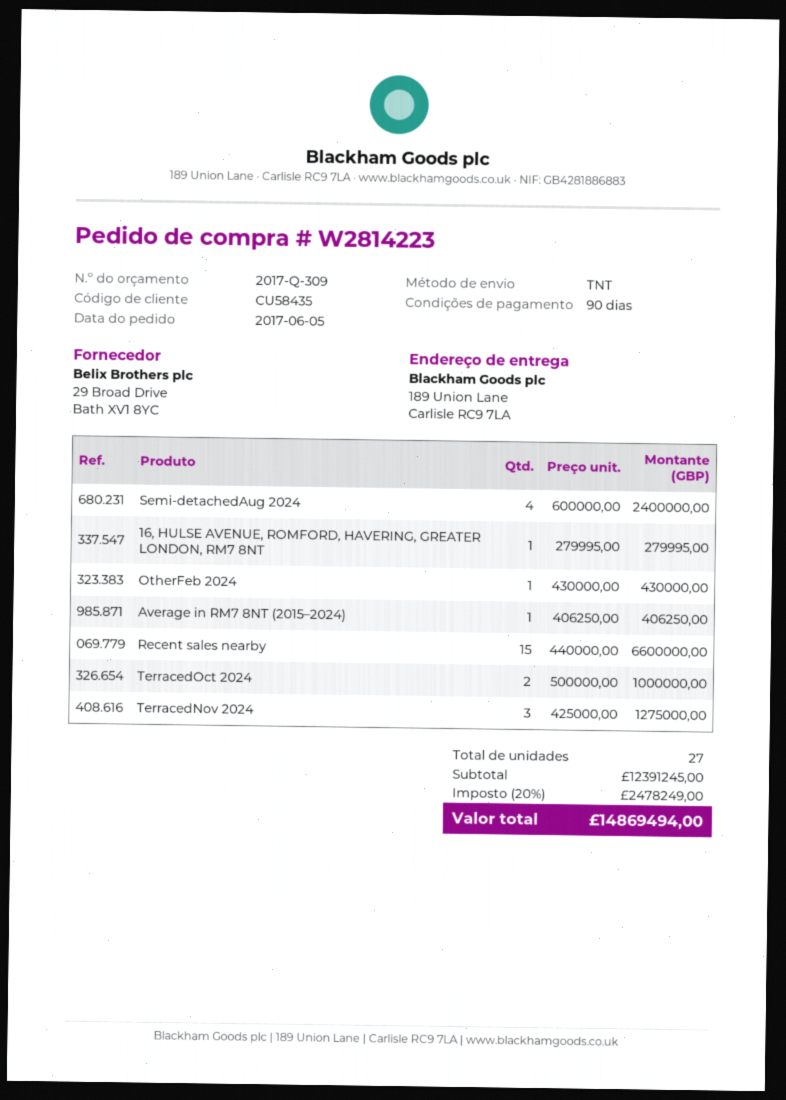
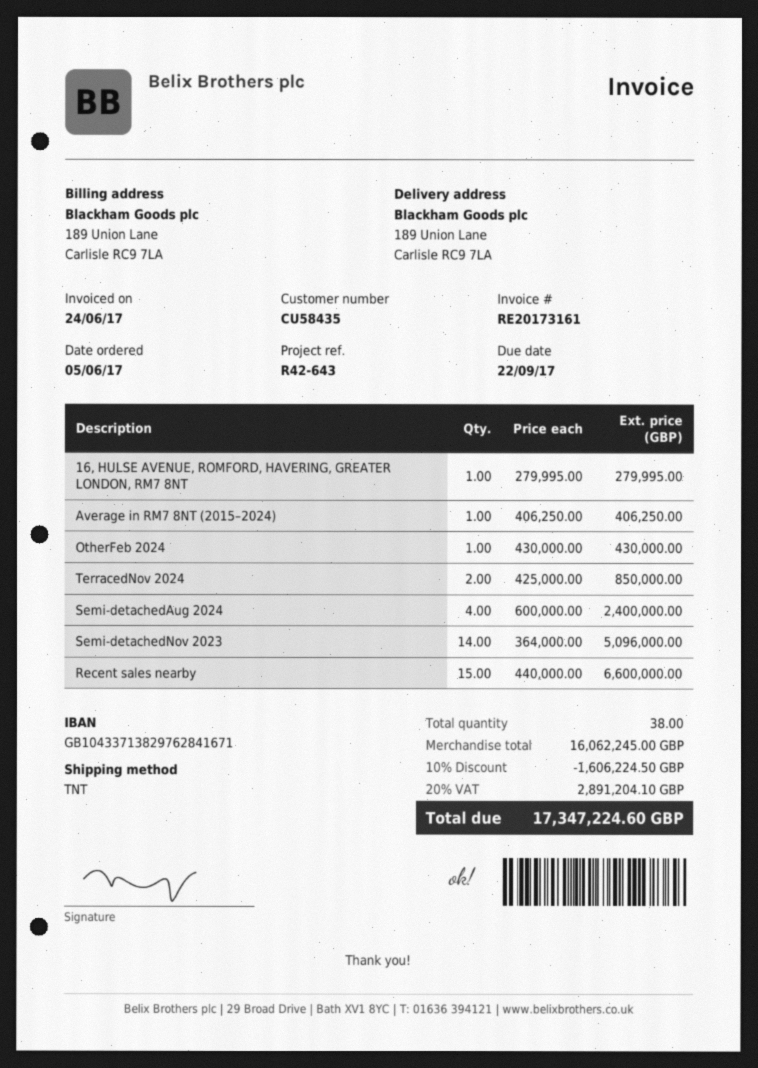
TerracedOct 2024: 2 x 500000.00 = 1000000.00 -> none
TerracedNov 2024: 3 x 425000.00 = 1275000.00 -> 2 x 425000.00 = 850000.00
Semi-detachedNov 2023: none -> 14 x 364000.00 = 5096000.00
total quantity: 27 -> 38
subtotal: 12391245.00 -> 16062245.00
discount: none -> 10% = 1606224.50
tax: 20% = 2478249.00 -> 20% = 2891204.10
total: 14869494.00 -> 17347224.60

